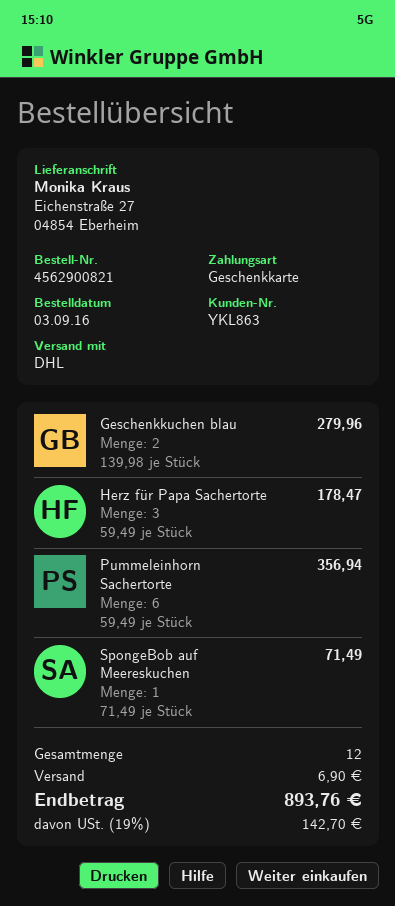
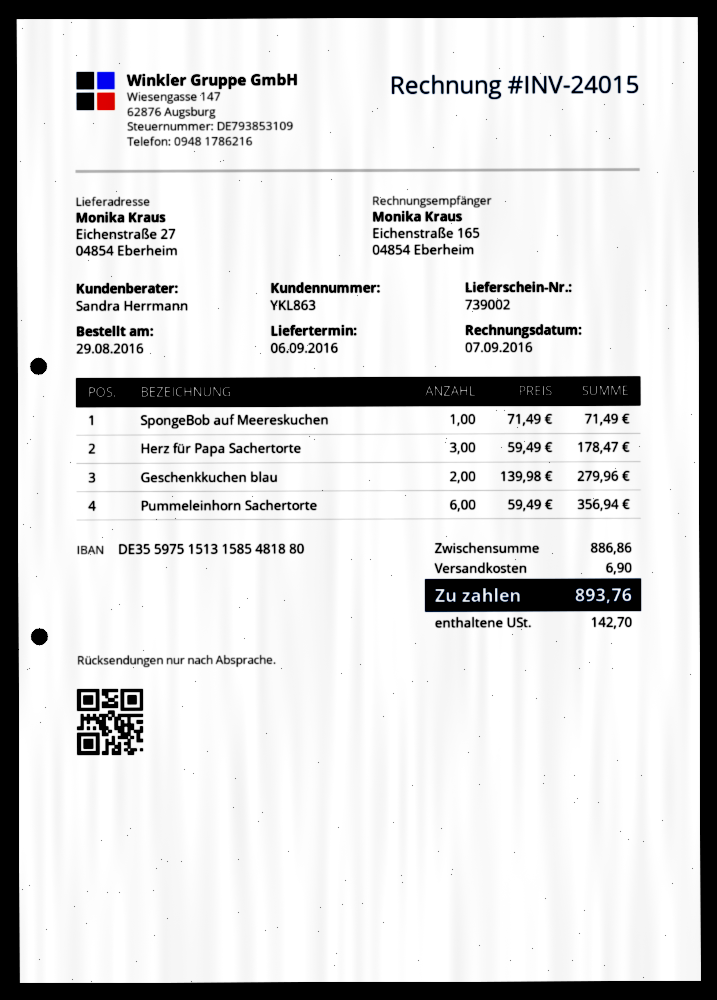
order date: 2016-09-03 -> 2016-08-29

